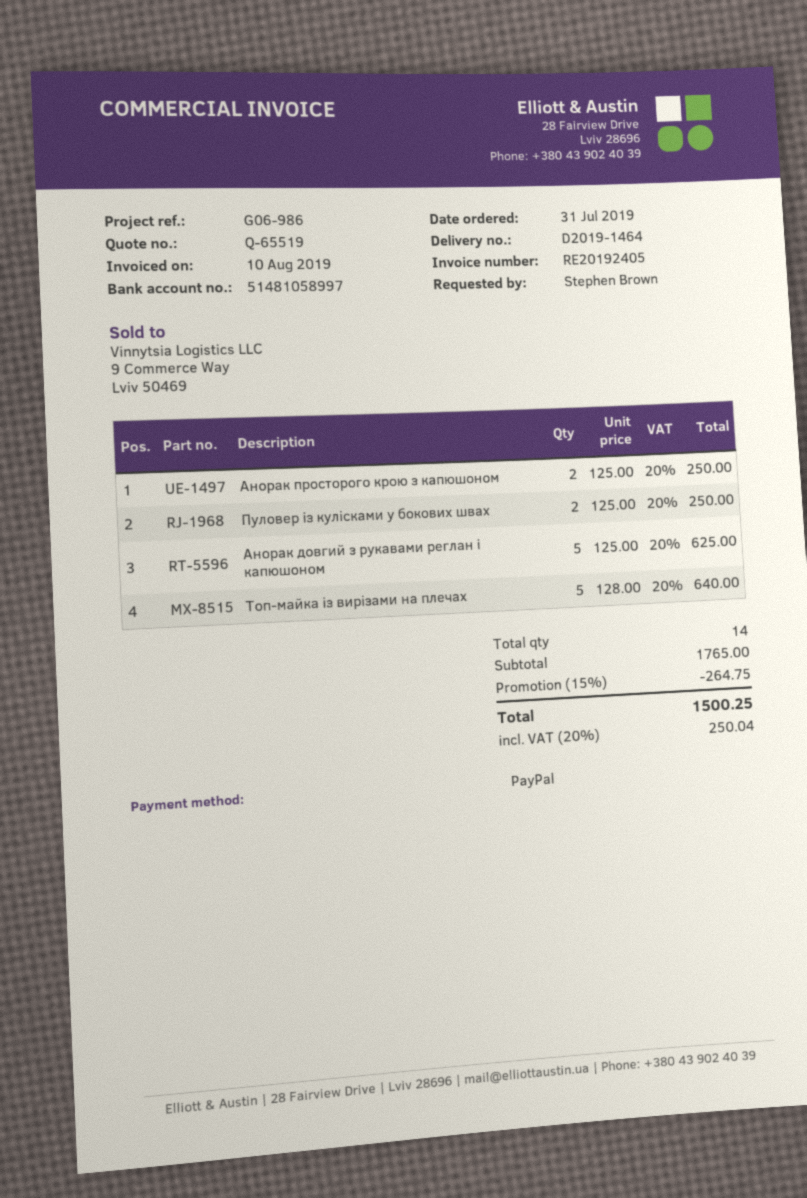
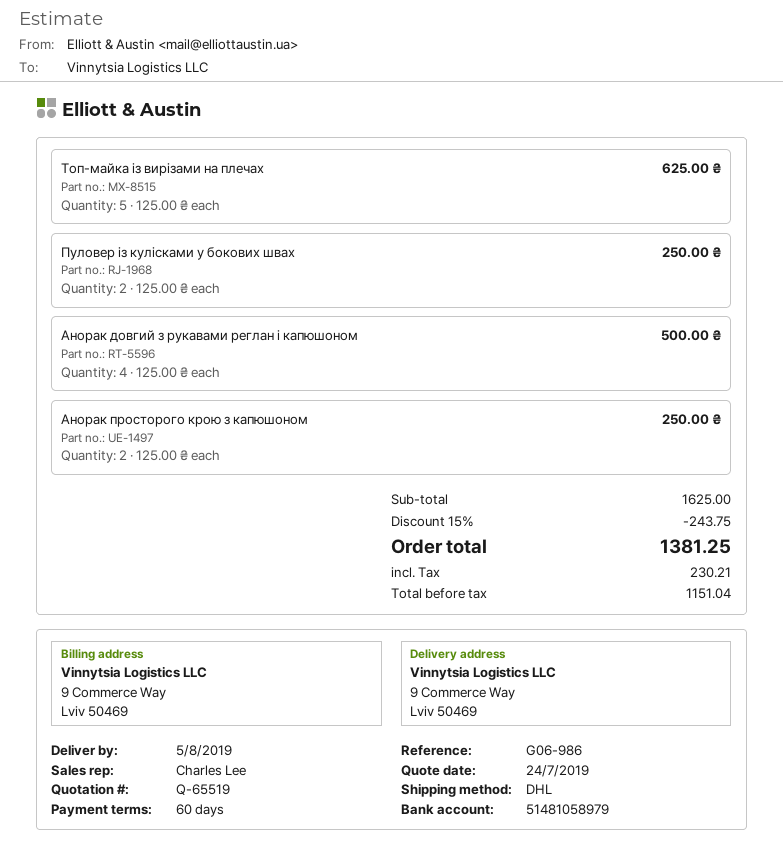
bank account: 51481058997 -> 51481058979
Анорак довгий з рукавами реглан і капюшоном: 5 x 125.00 = 625.00 -> 4 x 125.00 = 500.00
Топ-майка із вирізами на плечах: 5 x 128.00 = 640.00 -> 5 x 125.00 = 625.00
subtotal: 1765.00 -> 1625.00
discount: 15% = 264.75 -> 15% = 243.75
tax: 250.04 -> 230.21
total: 1500.25 -> 1381.25

